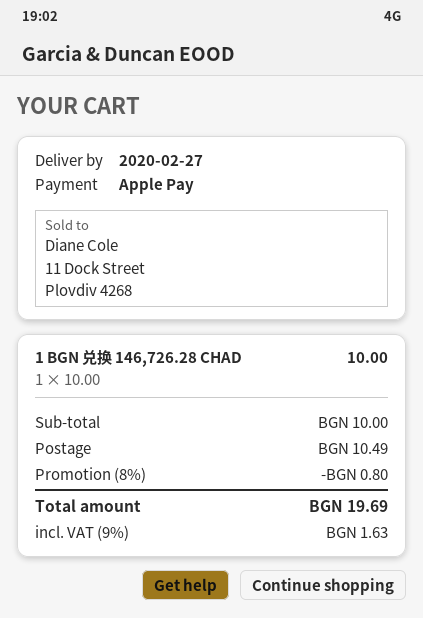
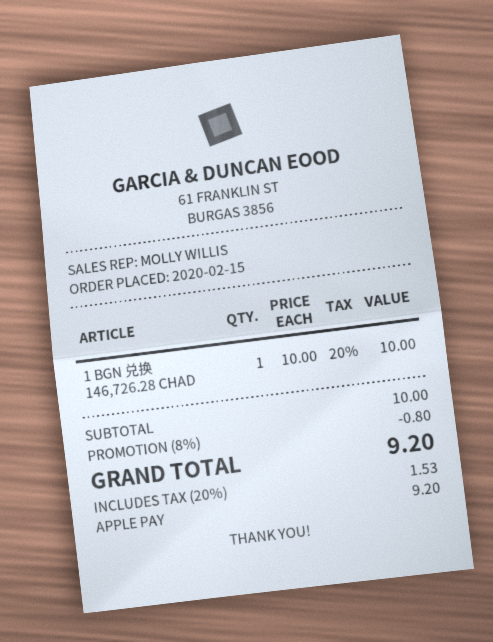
shipping: 10.49 -> none
tax: 9% = 1.63 -> 20% = 1.53
total: 19.69 -> 9.20

